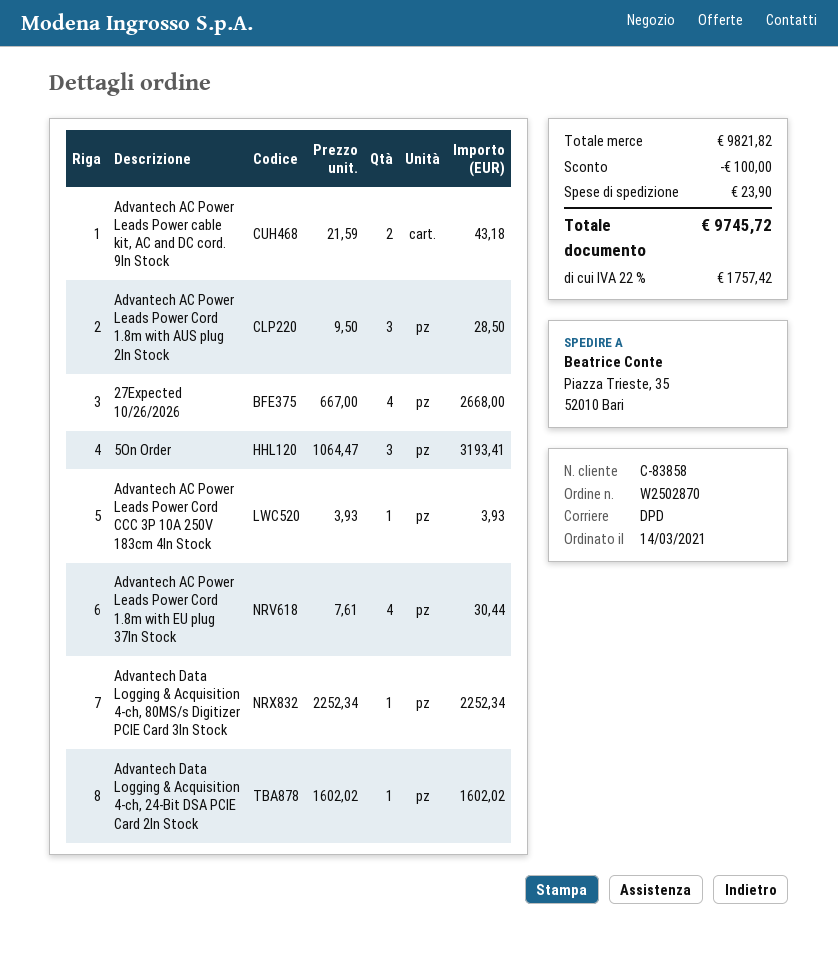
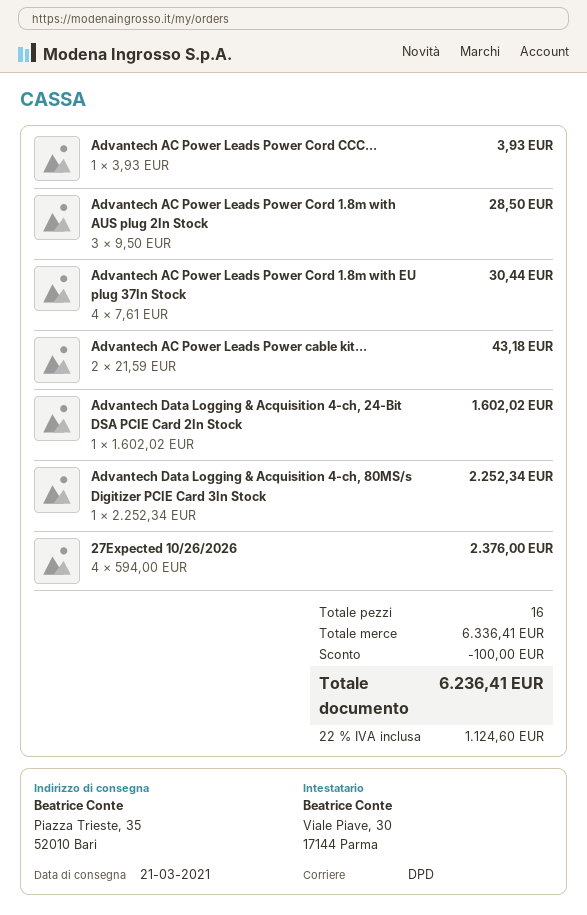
27Expected 10/26/2026: 4 x 667.00 = 2668.00 -> 4 x 594.00 = 2376.00
5On Order: 3 x 1064.47 = 3193.41 -> none
subtotal: 9821.82 -> 6336.41
shipping: 23.90 -> none
tax: 22% = 1757.42 -> 22% = 1124.60
total: 9745.72 -> 6236.41

